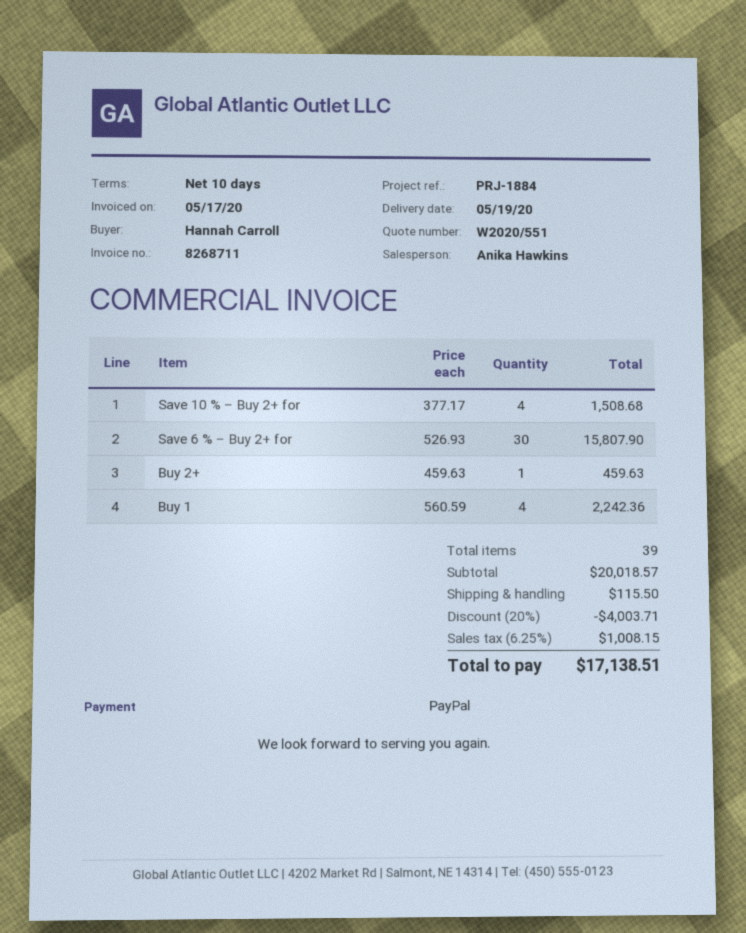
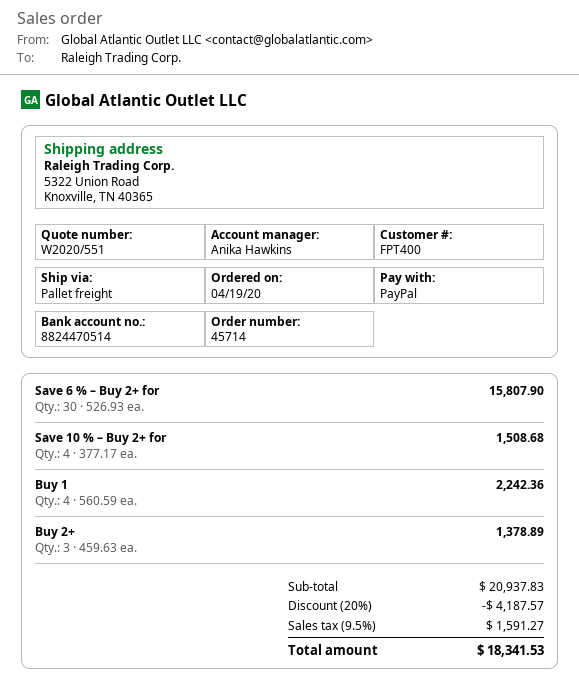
Buy 2+: 1 x 459.63 = 459.63 -> 3 x 459.63 = 1378.89
subtotal: 20018.57 -> 20937.83
discount: 20% = 4003.71 -> 20% = 4187.57
shipping: 115.50 -> none
tax: 6.25% = 1008.15 -> 9.5% = 1591.27
total: 17138.51 -> 18341.53

